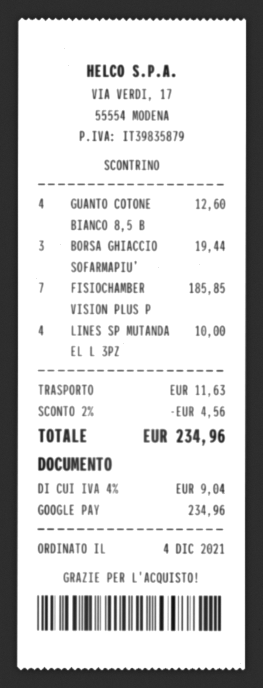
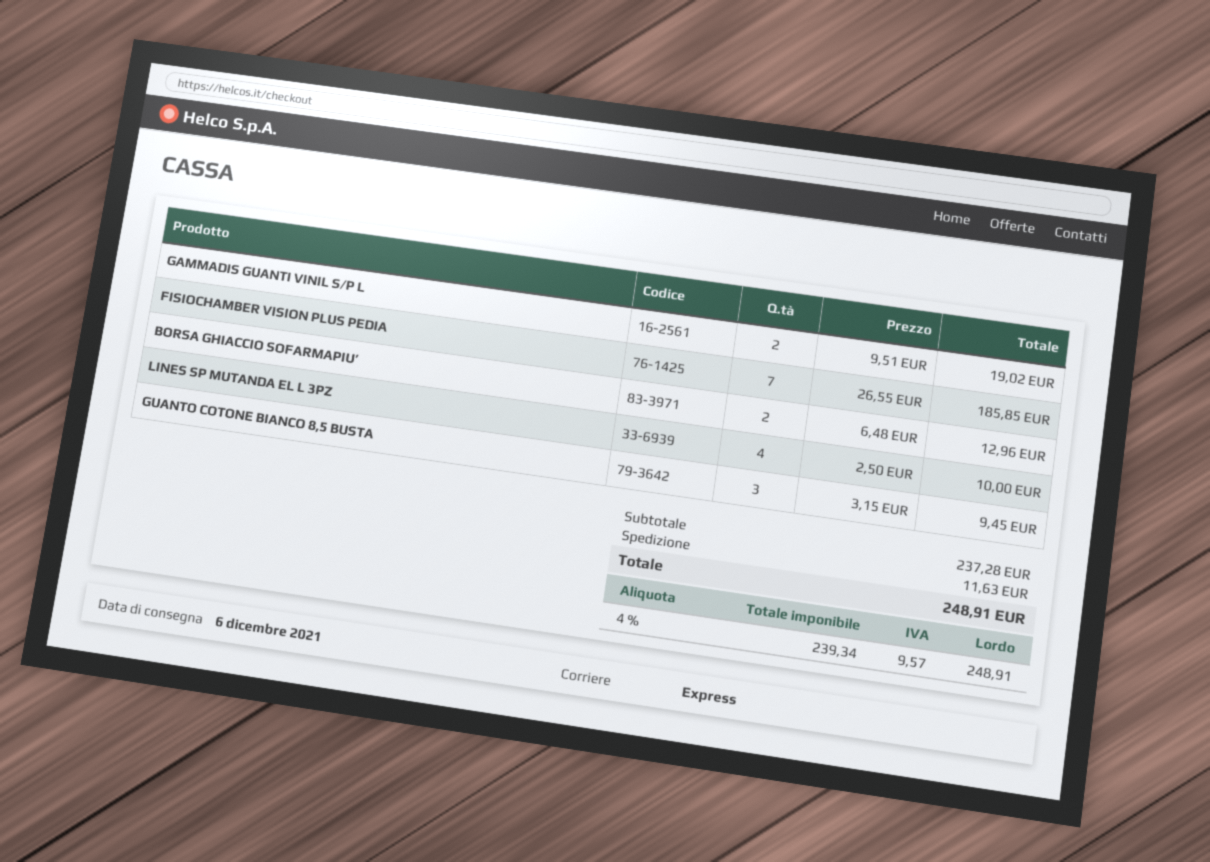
GUANTO COTONE BIANCO 8,5 B: 4 for 12.60 -> 3 for 9.45
BORSA GHIACCIO SOFARMAPIU’: 3 for 19.44 -> 2 for 12.96
GAMMADIS GUANTI VINIL S/P L: none -> 2 for 19.02
discount: 2% = 4.56 -> none
tax: 4% = 9.04 -> 4% = 9.57
total: 234.96 -> 248.91

